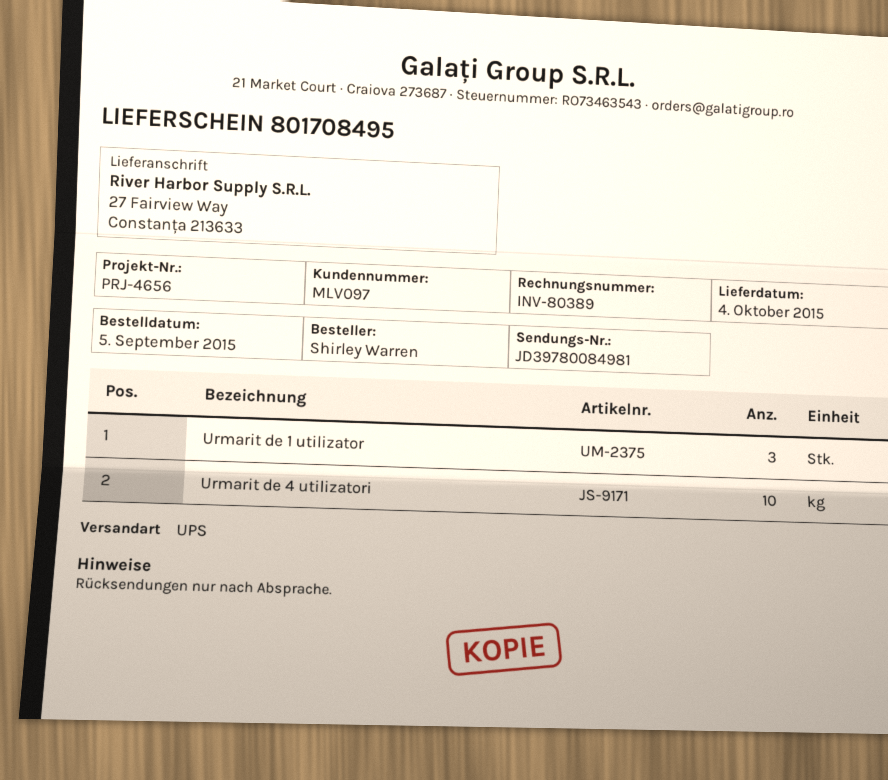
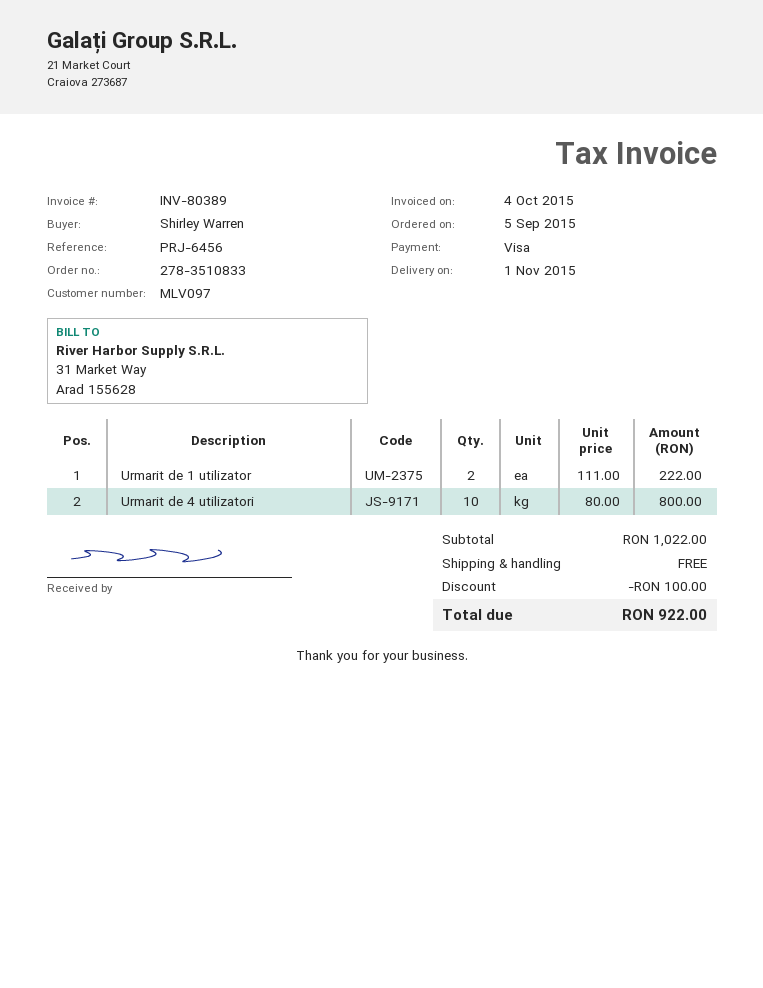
delivery date: 2015-10-04 -> 2015-11-01
reference: PRJ-4656 -> PRJ-6456
Urmarit de 1 utilizator: 3 -> 2

